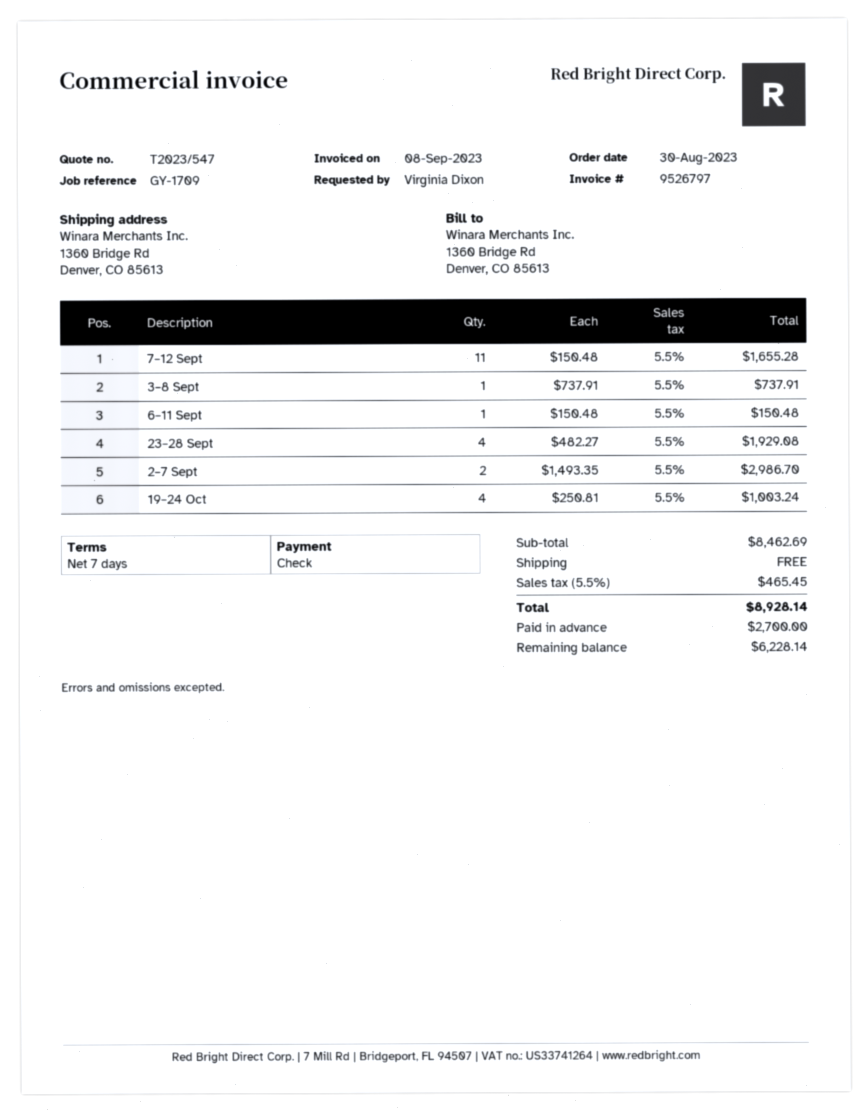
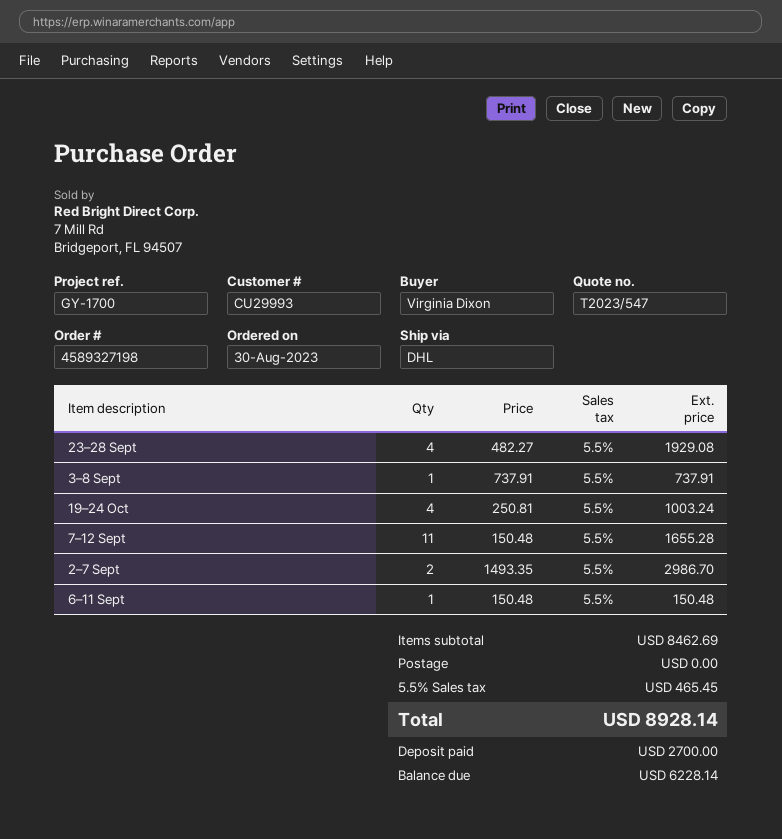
reference: GY-1709 -> GY-1700

